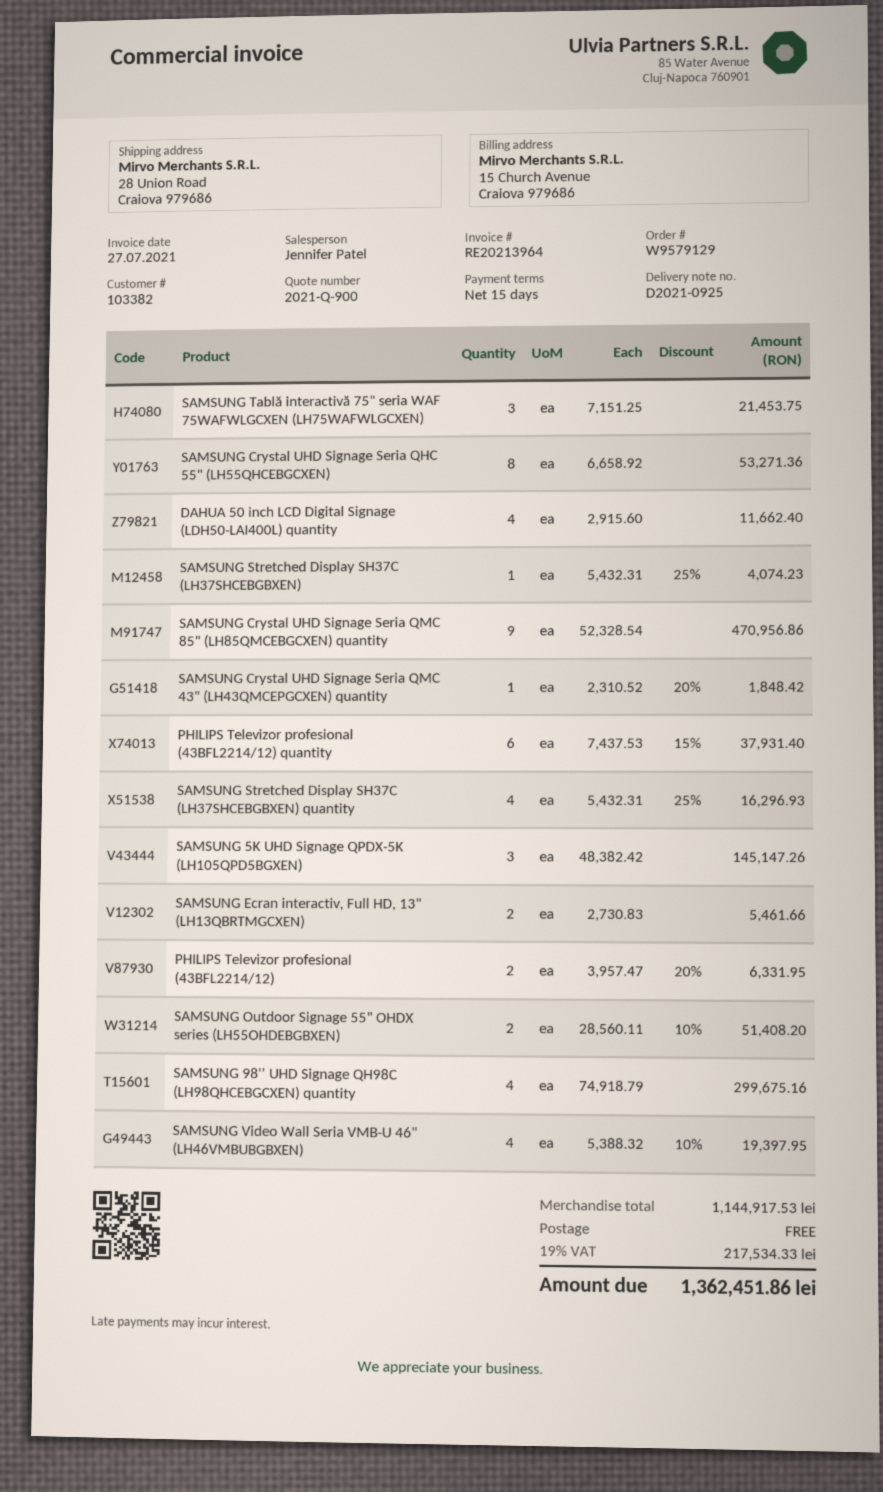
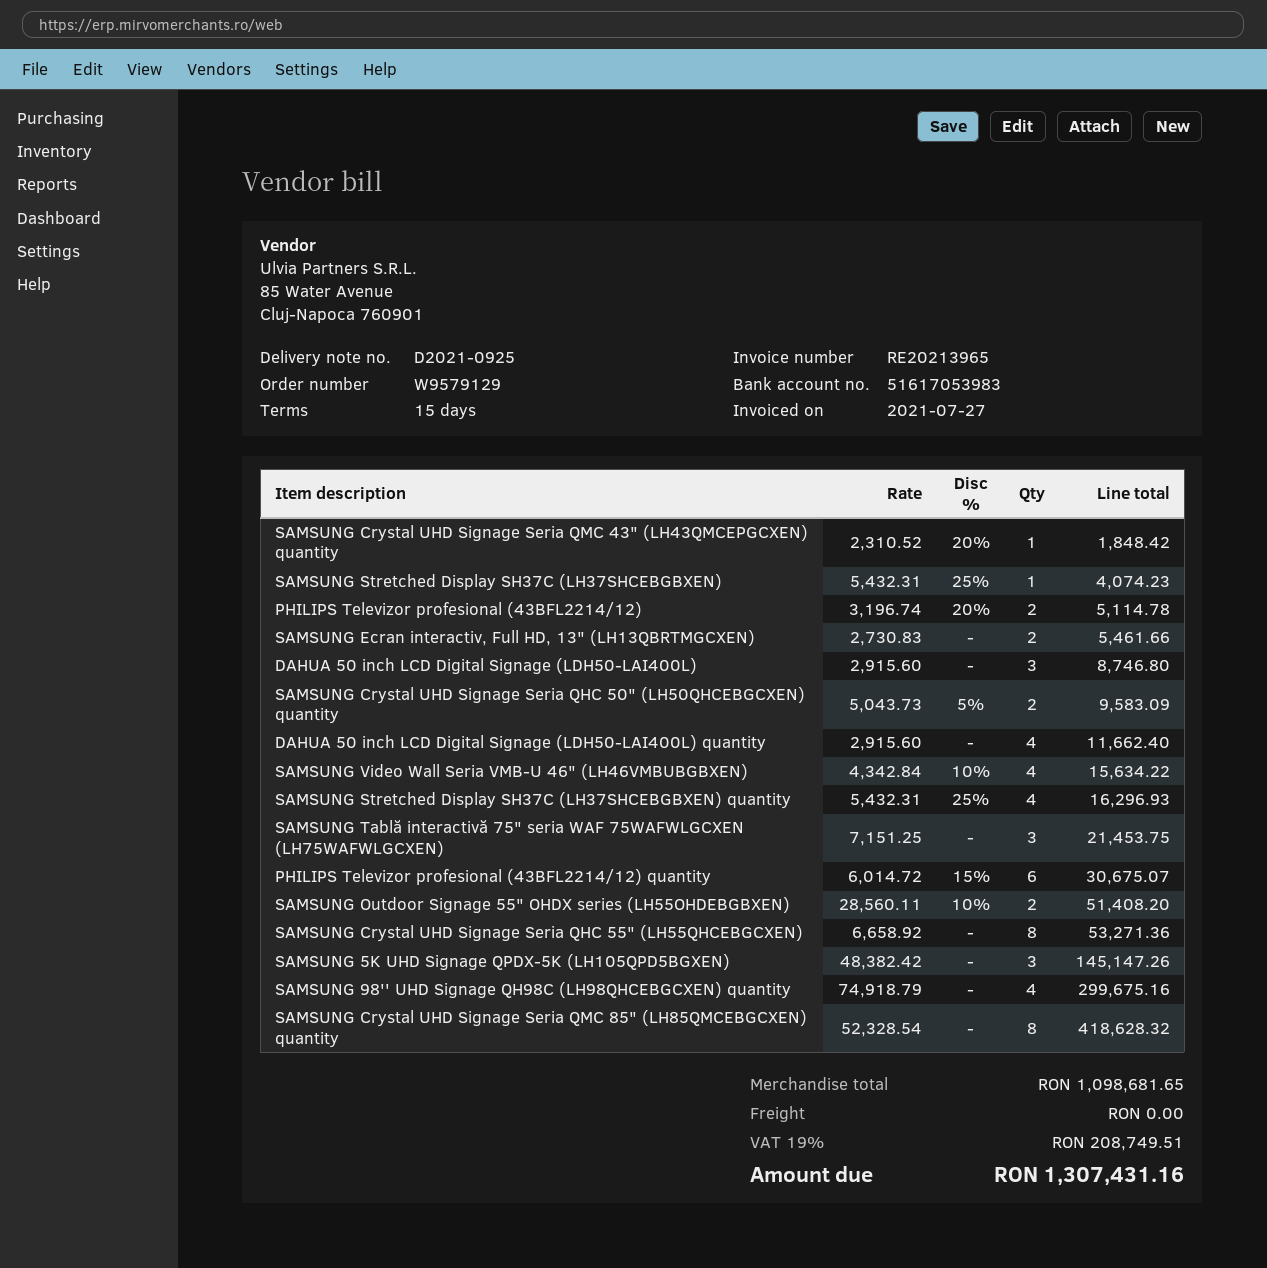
invoice number: RE20213964 -> RE20213965
SAMSUNG Crystal UHD Signage Seria QMC 85" (LH85QMCEBGCXEN) quantity: 9 x 52328.54 = 470956.86 -> 8 x 52328.54 = 418628.32
PHILIPS Televizor profesional (43BFL2214/12) quantity: 6 x 7437.53 - 15% = 37931.40 -> 6 x 6014.72 - 15% = 30675.07
PHILIPS Televizor profesional (43BFL2214/12): 2 x 3957.47 - 20% = 6331.95 -> 2 x 3196.74 - 20% = 5114.78
SAMSUNG Video Wall Seria VMB-U 46" (LH46VMBUBGBXEN): 4 x 5388.32 - 10% = 19397.95 -> 4 x 4342.84 - 10% = 15634.22
DAHUA 50 inch LCD Digital Signage (LDH50-LAI400L): none -> 3 x 2915.60 = 8746.80
SAMSUNG Crystal UHD Signage Seria QHC 50" (LH50QHCEBGCXEN) quantity: none -> 2 x 5043.73 - 5% = 9583.09
subtotal: 1144917.53 -> 1098681.65
tax: 19% = 217534.33 -> 19% = 208749.51
total: 1362451.86 -> 1307431.16

